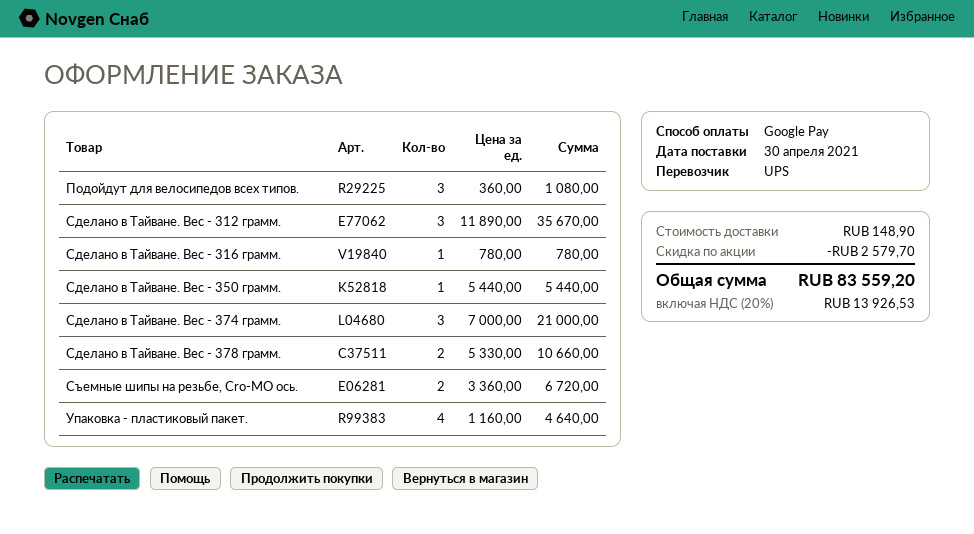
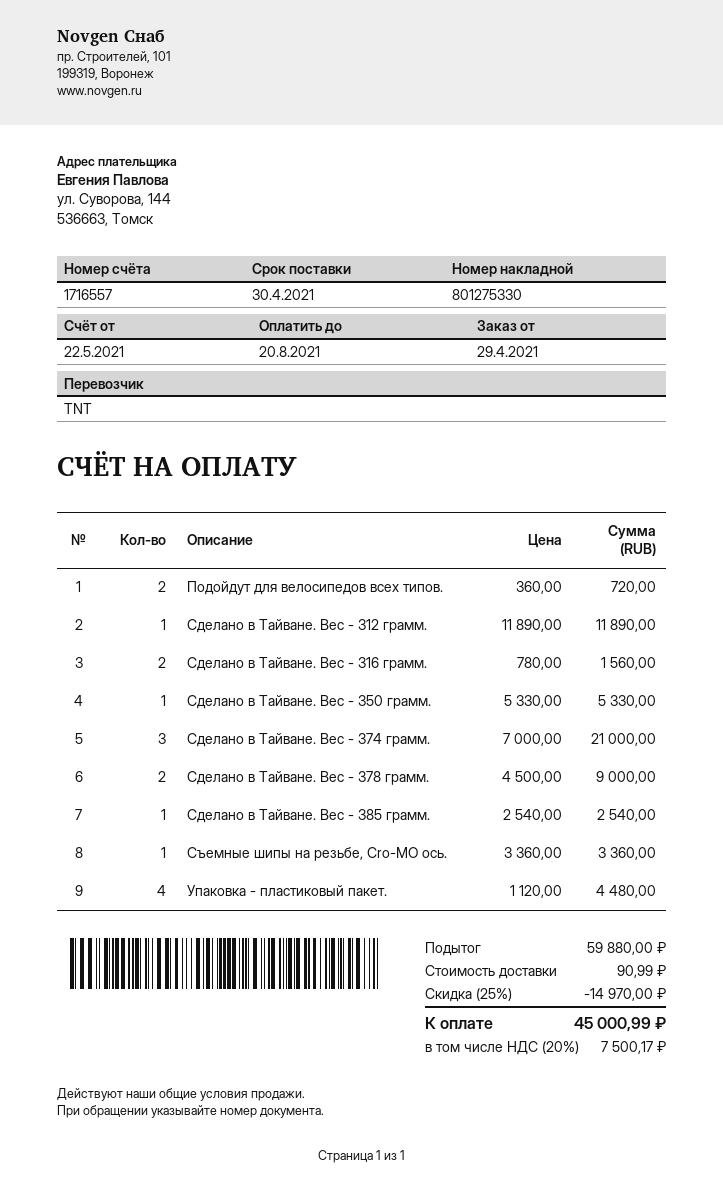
shipping method: UPS -> TNT
Подойдут для велосипедов всех типов.: 3 x 360.00 = 1080.00 -> 2 x 360.00 = 720.00
Сделано в Тайване. Вес - 312 грамм.: 3 x 11890.00 = 35670.00 -> 1 x 11890.00 = 11890.00
Сделано в Тайване. Вес - 316 грамм.: 1 x 780.00 = 780.00 -> 2 x 780.00 = 1560.00
Сделано в Тайване. Вес - 350 грамм.: 1 x 5440.00 = 5440.00 -> 1 x 5330.00 = 5330.00
Сделано в Тайване. Вес - 378 грамм.: 2 x 5330.00 = 10660.00 -> 2 x 4500.00 = 9000.00
Съемные шипы на резьбе, Cro-MO ось.: 2 x 3360.00 = 6720.00 -> 1 x 3360.00 = 3360.00
Упаковка - пластиковый пакет.: 4 x 1160.00 = 4640.00 -> 4 x 1120.00 = 4480.00
Сделано в Тайване. Вес - 385 грамм.: none -> 1 x 2540.00 = 2540.00
discount: 2579.70 -> 14970.00
shipping: 148.90 -> 90.99
tax: 20% = 13926.53 -> 20% = 7500.17
total: 83559.20 -> 45000.99

